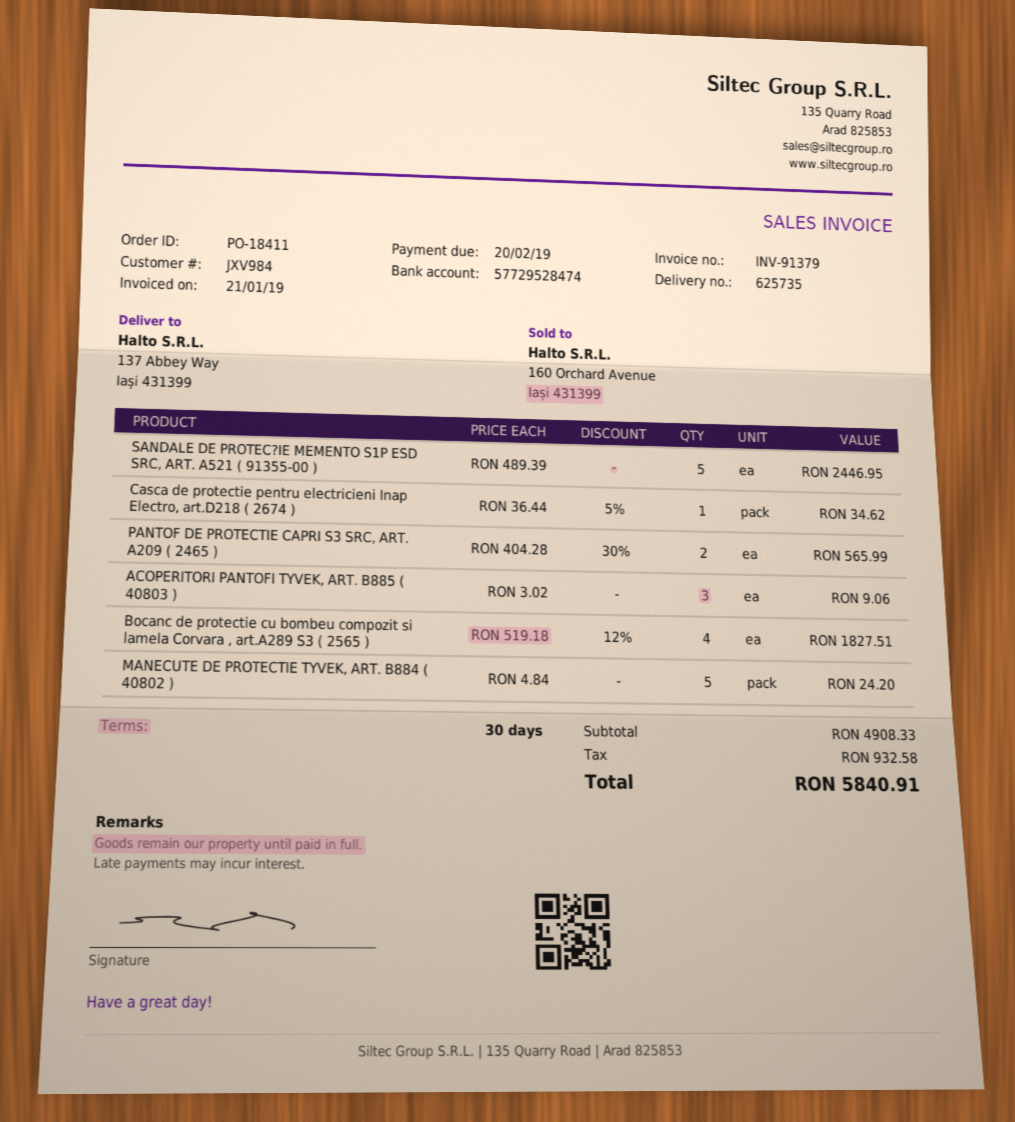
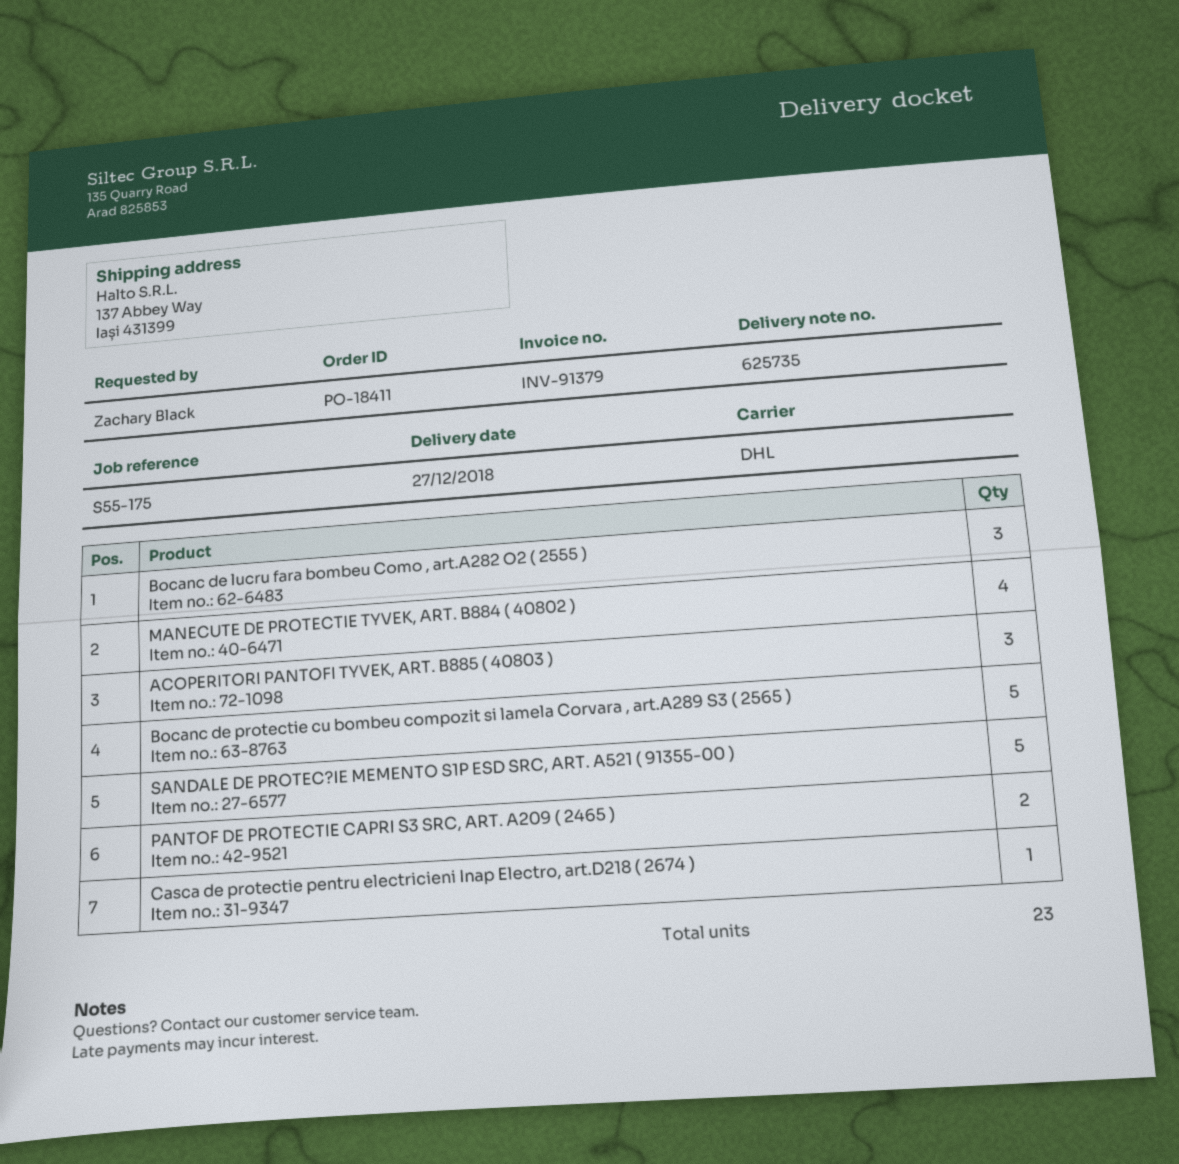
Bocanc de protectie cu bombeu compozit si lamela Corvara , art.A289 S3 ( 2565 ): 4 -> 5
MANECUTE DE PROTECTIE TYVEK, ART. B884 ( 40802 ): 5 -> 4
Bocanc de lucru fara bombeu Como , art.A282 O2 ( 2555 ): none -> 3

